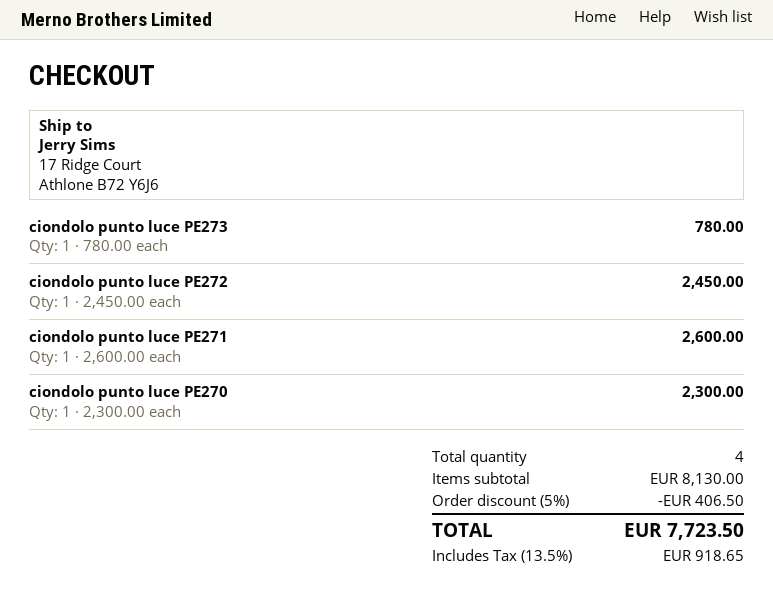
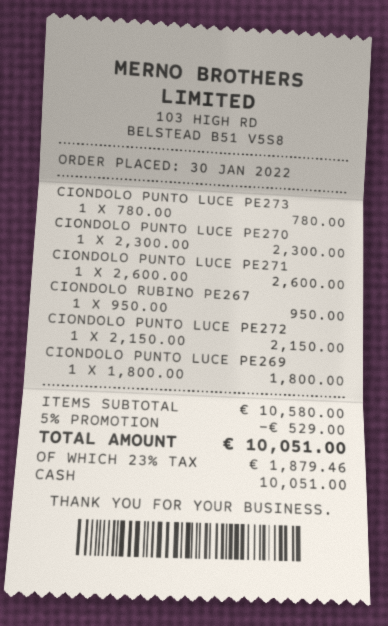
ciondolo punto luce PE272: 1 x 2450.00 = 2450.00 -> 1 x 2150.00 = 2150.00
CIONDOLO RUBINO PE267: none -> 1 x 950.00 = 950.00
CIONDOLO PUNTO LUCE PE269: none -> 1 x 1800.00 = 1800.00
subtotal: 8130.00 -> 10580.00
discount: 5% = 406.50 -> 5% = 529.00
tax: 13.5% = 918.65 -> 23% = 1879.46
total: 7723.50 -> 10051.00

